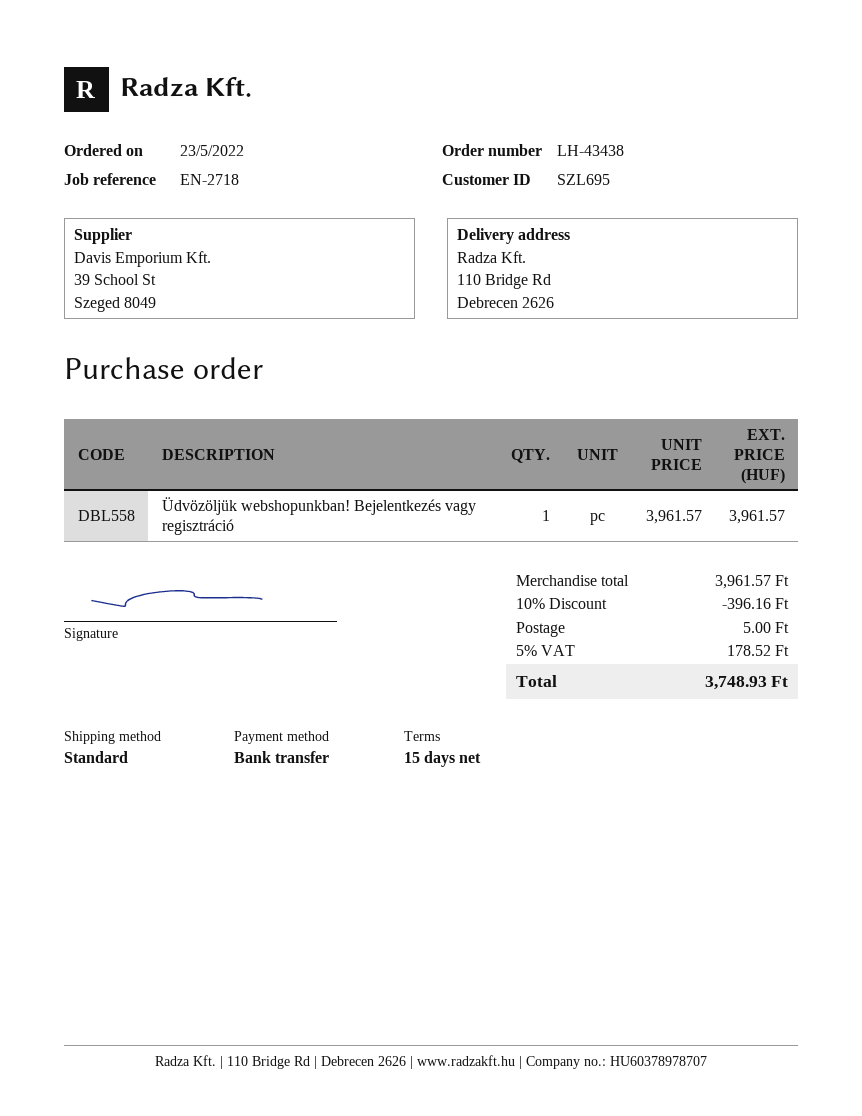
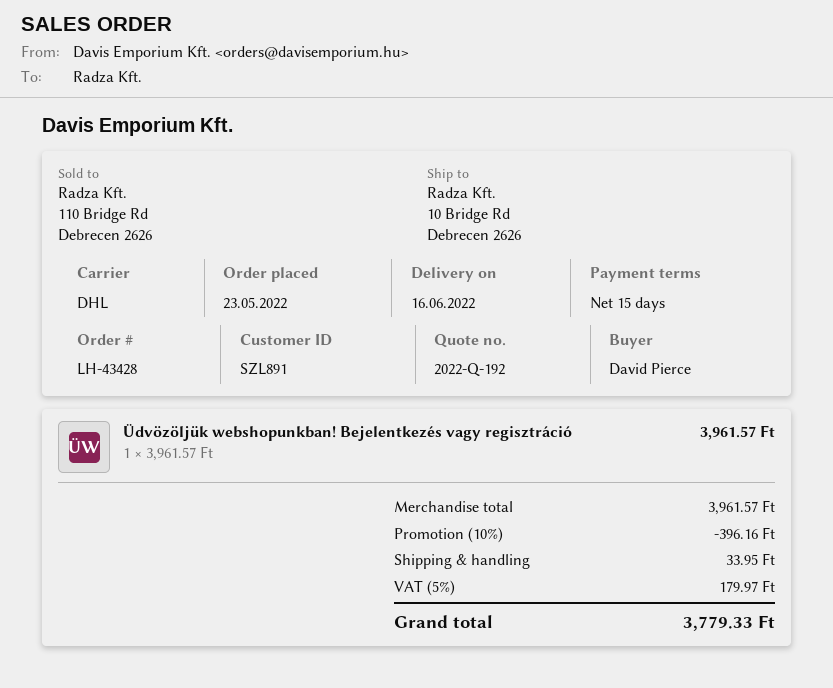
order number: LH-43438 -> LH-43428
customer number: SZL695 -> SZL891
shipping method: standard -> DHL
ship to: 110 Bridge Rd, Debrecen 2626 -> 10 Bridge Rd, Debrecen 2626
shipping: 5.00 -> 33.95
tax: 5% = 178.52 -> 5% = 179.97
total: 3748.93 -> 3779.33

